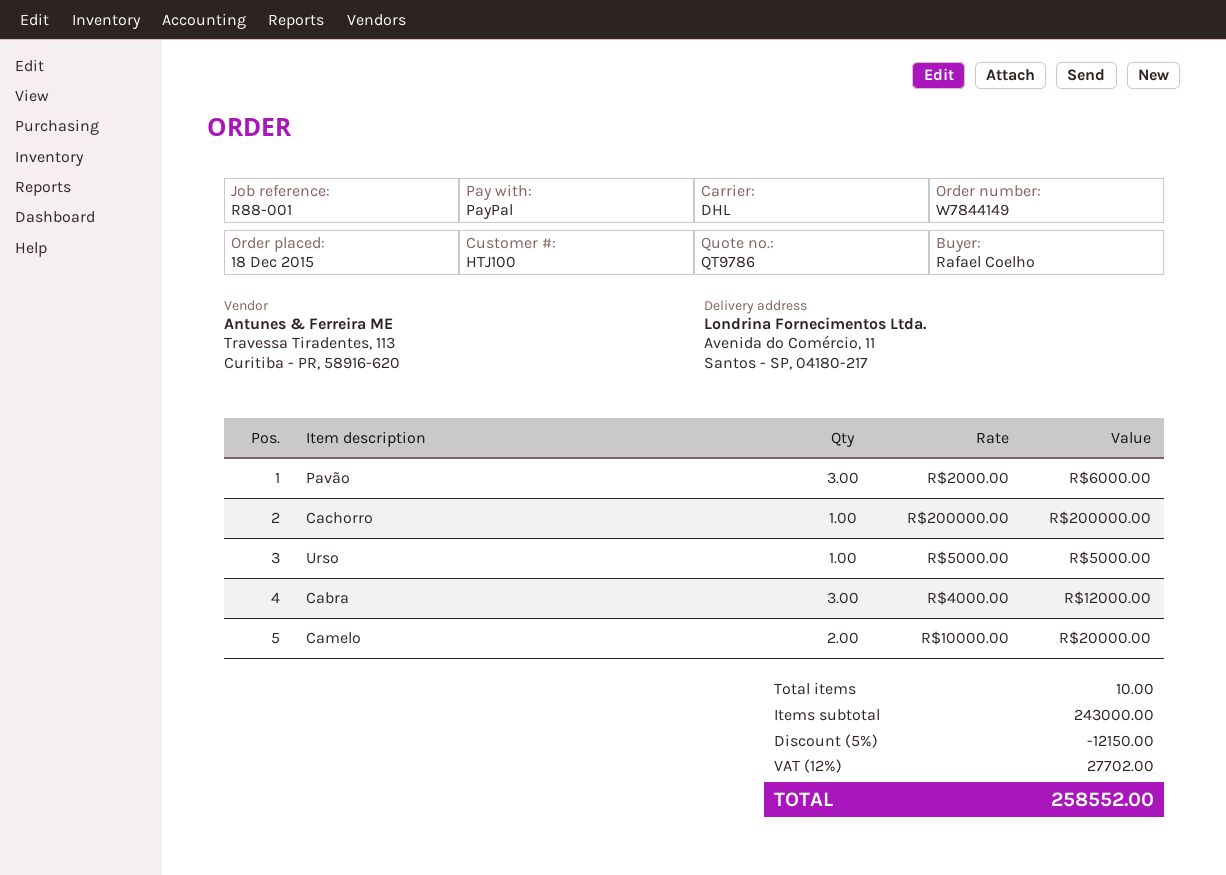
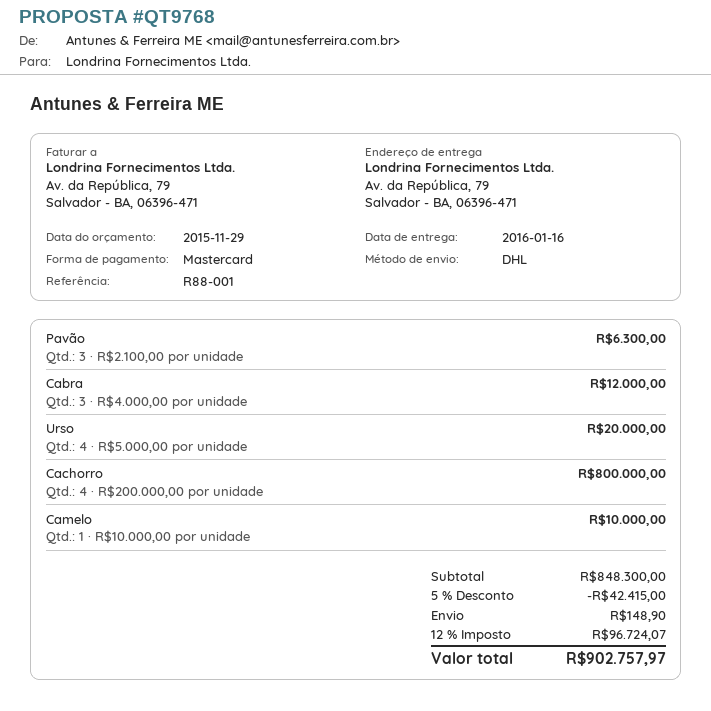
quote number: QT9786 -> QT9768
payment method: PayPal -> Mastercard
ship to: Avenida do Comércio, 11, Santos - SP, 04180-217 -> Av. da República, 79, Salvador - BA, 06396-471
Pavão: 3 x 2000.00 = 6000.00 -> 3 x 2100.00 = 6300.00
Cachorro: 1 x 200000.00 = 200000.00 -> 4 x 200000.00 = 800000.00
Urso: 1 x 5000.00 = 5000.00 -> 4 x 5000.00 = 20000.00
Camelo: 2 x 10000.00 = 20000.00 -> 1 x 10000.00 = 10000.00
subtotal: 243000.00 -> 848300.00
discount: 5% = 12150.00 -> 5% = 42415.00
shipping: none -> 148.90
tax: 12% = 27702.00 -> 12% = 96724.07
total: 258552.00 -> 902757.97

